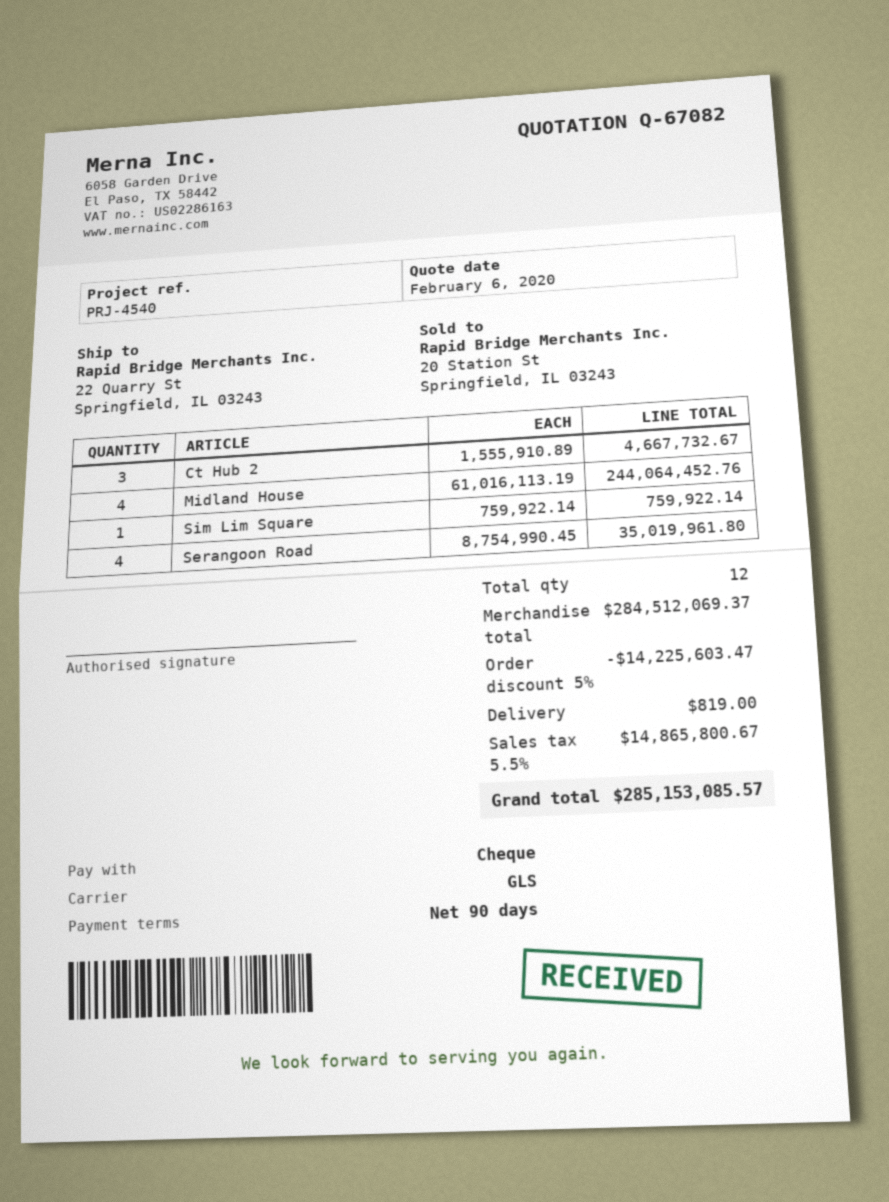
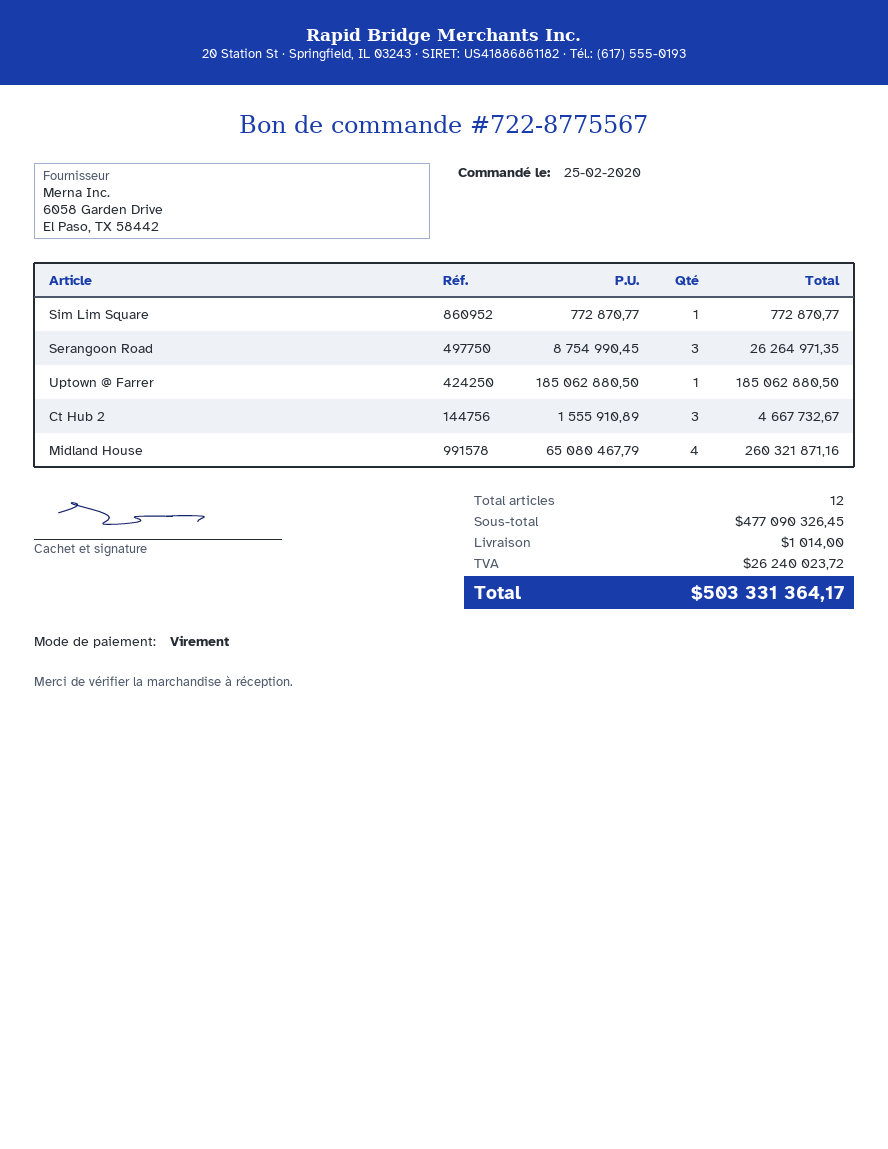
payment method: cheque -> bank transfer
Midland House: 4 x 61016113.19 = 244064452.76 -> 4 x 65080467.79 = 260321871.16
Sim Lim Square: 1 x 759922.14 = 759922.14 -> 1 x 772870.77 = 772870.77
Serangoon Road: 4 x 8754990.45 = 35019961.80 -> 3 x 8754990.45 = 26264971.35
Uptown @ Farrer: none -> 1 x 185062880.50 = 185062880.50
subtotal: 284512069.37 -> 477090326.45
discount: 5% = 14225603.47 -> none
shipping: 819.00 -> 1014.00
tax: 14865800.67 -> 26240023.72
total: 285153085.57 -> 503331364.17

